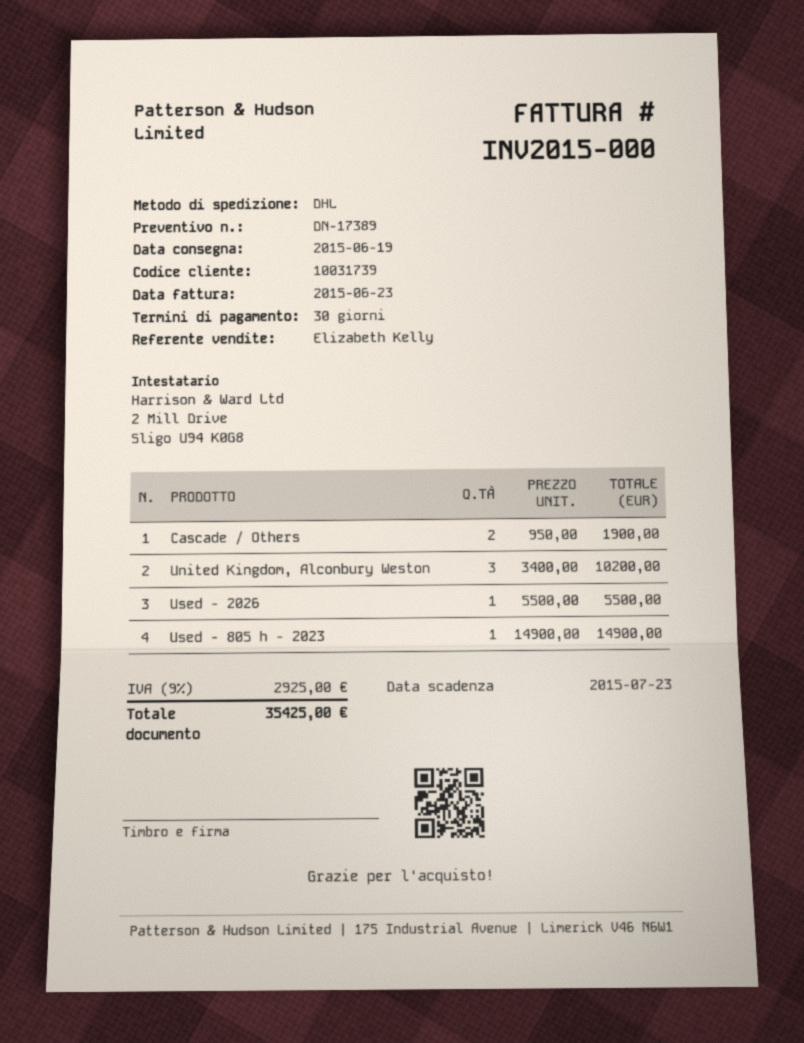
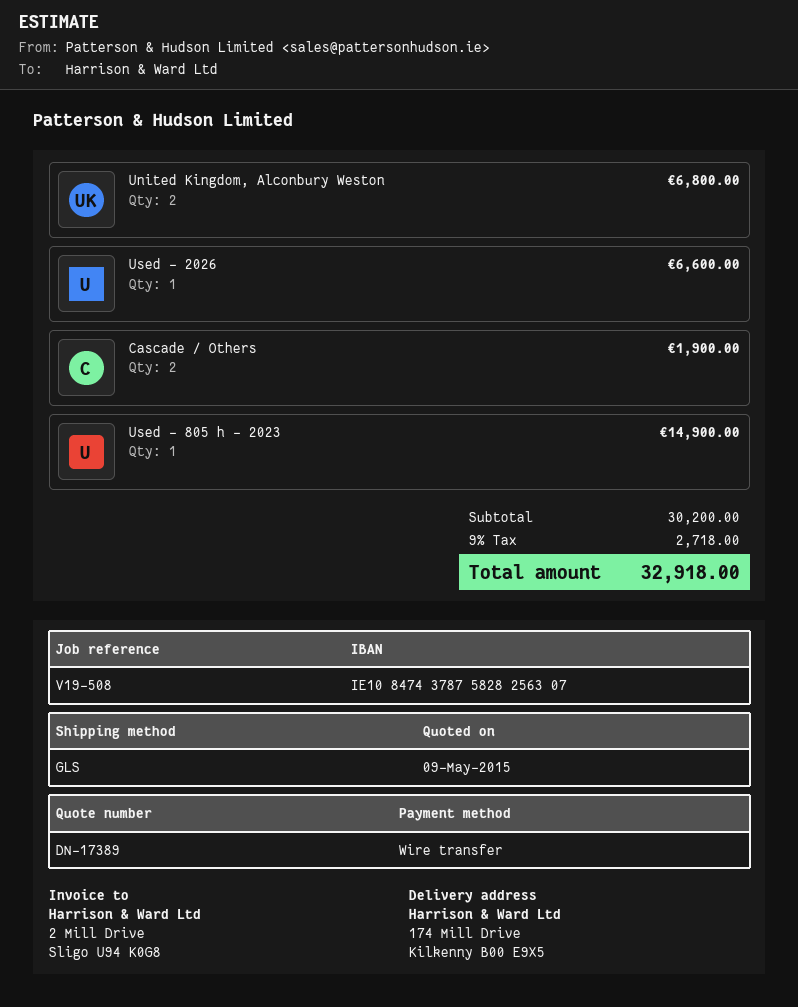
shipping method: DHL -> GLS
United Kingdom, Alconbury Weston: 3 for 10200.00 -> 2 for 6800.00
Used - 2026: 1 for 5500.00 -> 1 for 6600.00
tax: 9% = 2925.00 -> 9% = 2718.00
total: 35425.00 -> 32918.00

